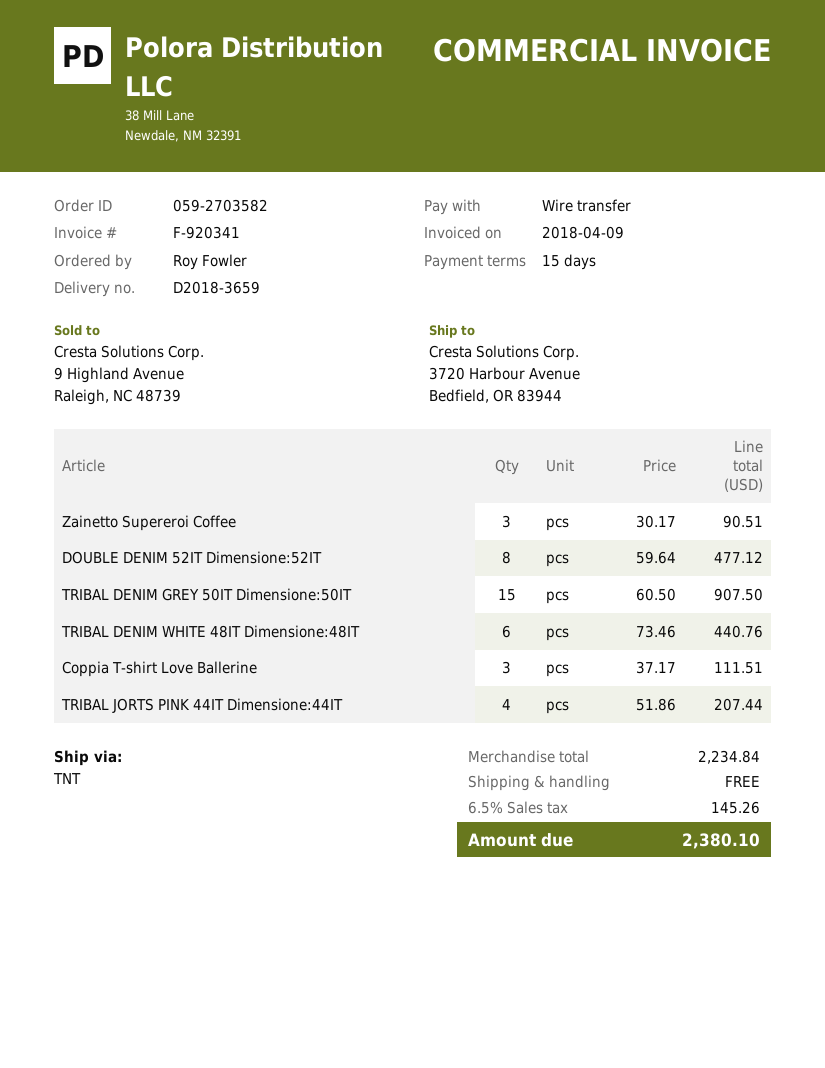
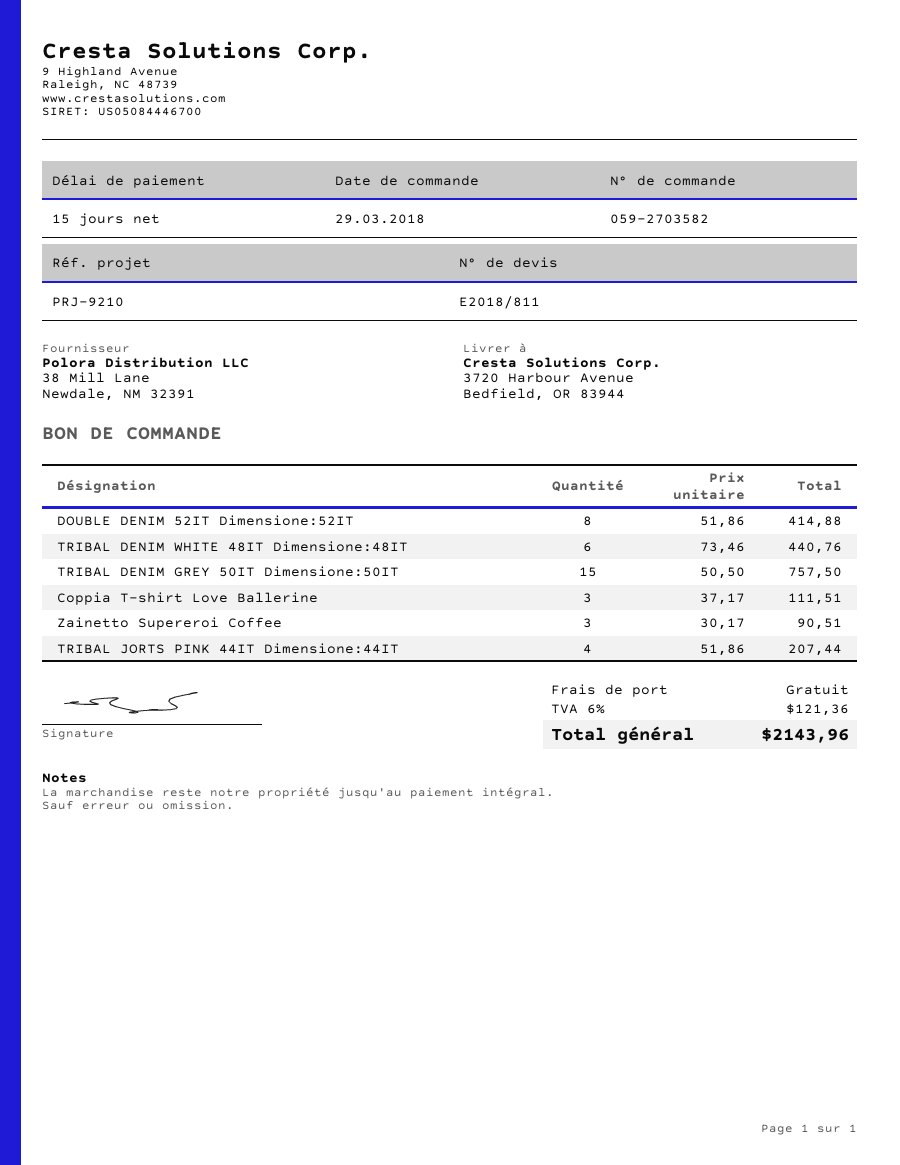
DOUBLE DENIM 52IT Dimensione:52IT: 8 x 59.64 = 477.12 -> 8 x 51.86 = 414.88
TRIBAL DENIM GREY 50IT Dimensione:50IT: 15 x 60.50 = 907.50 -> 15 x 50.50 = 757.50
tax: 6.5% = 145.26 -> 6% = 121.36
total: 2380.10 -> 2143.96

